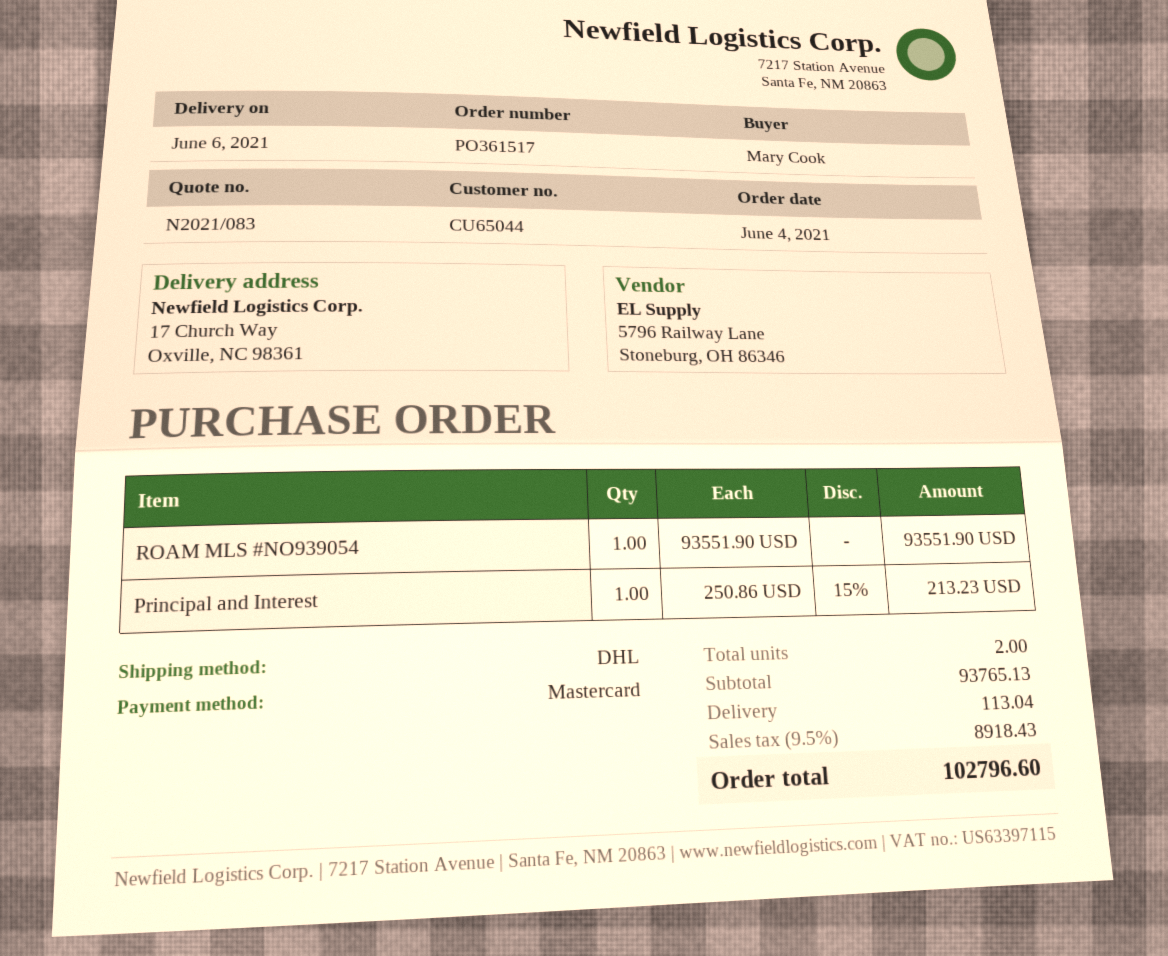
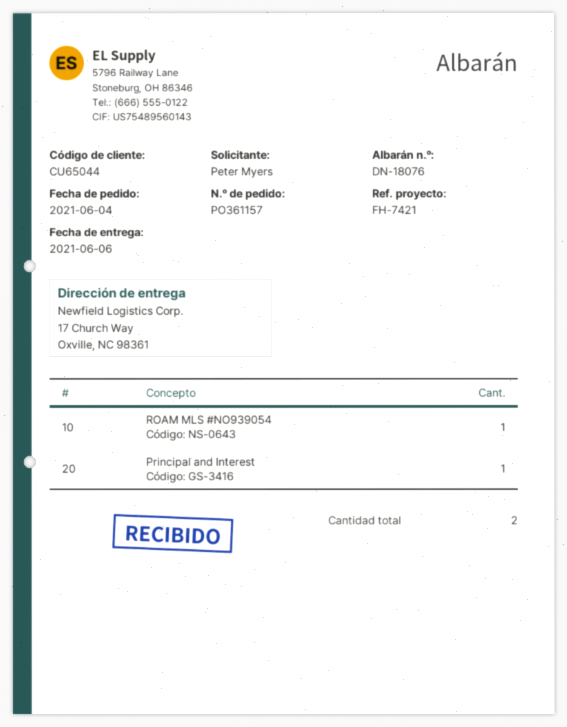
order number: PO361517 -> PO361157
ordered by: Mary Cook -> Peter Myers

